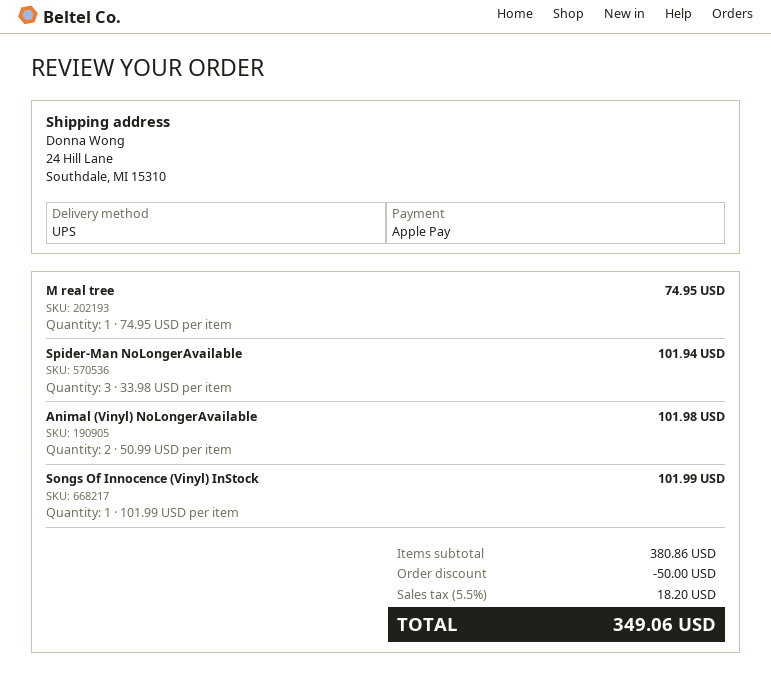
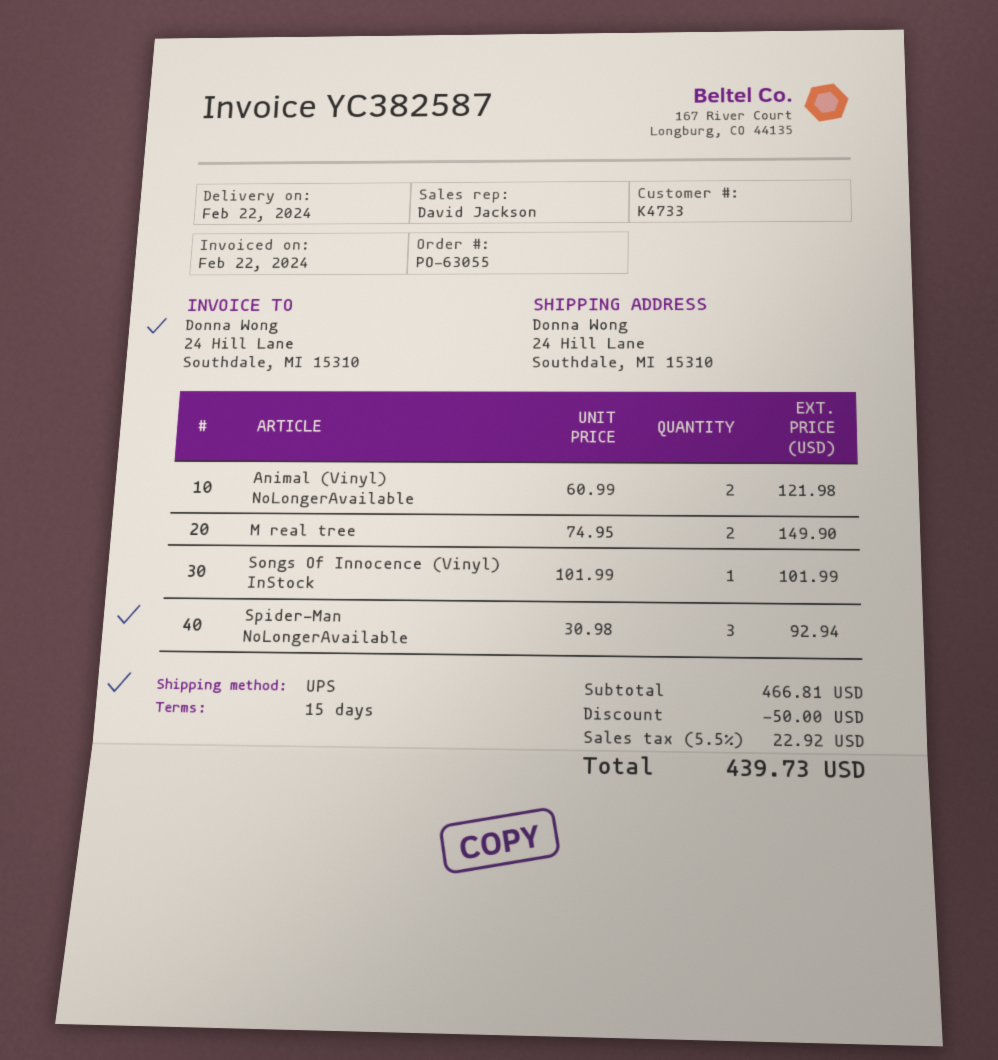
M real tree: 1 x 74.95 = 74.95 -> 2 x 74.95 = 149.90
Spider-Man NoLongerAvailable: 3 x 33.98 = 101.94 -> 3 x 30.98 = 92.94
Animal (Vinyl) NoLongerAvailable: 2 x 50.99 = 101.98 -> 2 x 60.99 = 121.98
subtotal: 380.86 -> 466.81
tax: 5.5% = 18.20 -> 5.5% = 22.92
total: 349.06 -> 439.73

